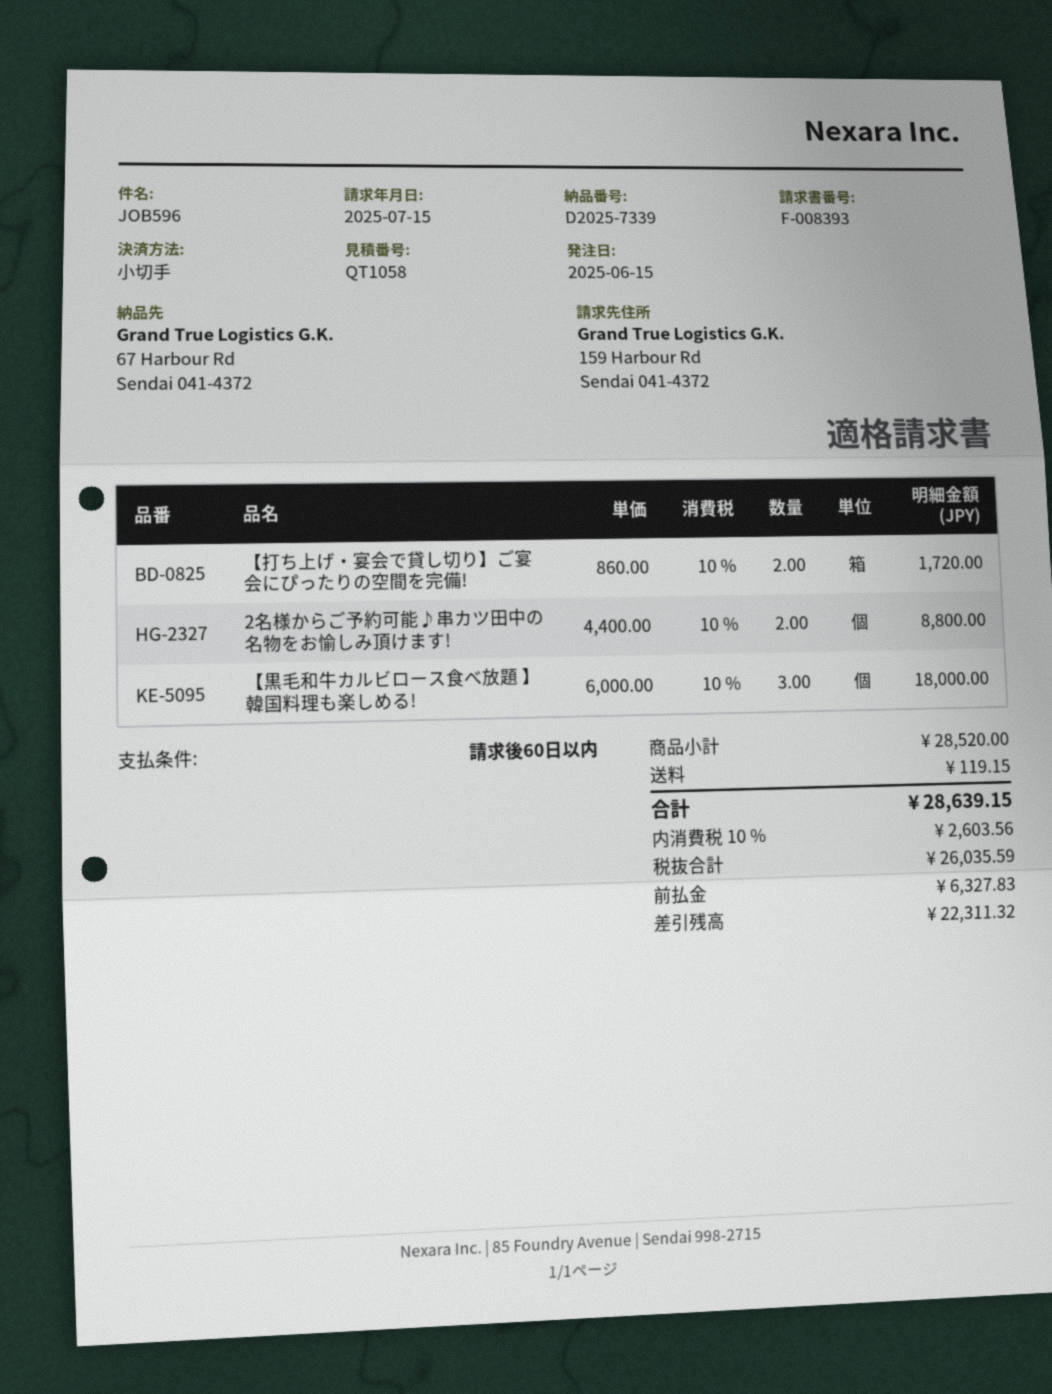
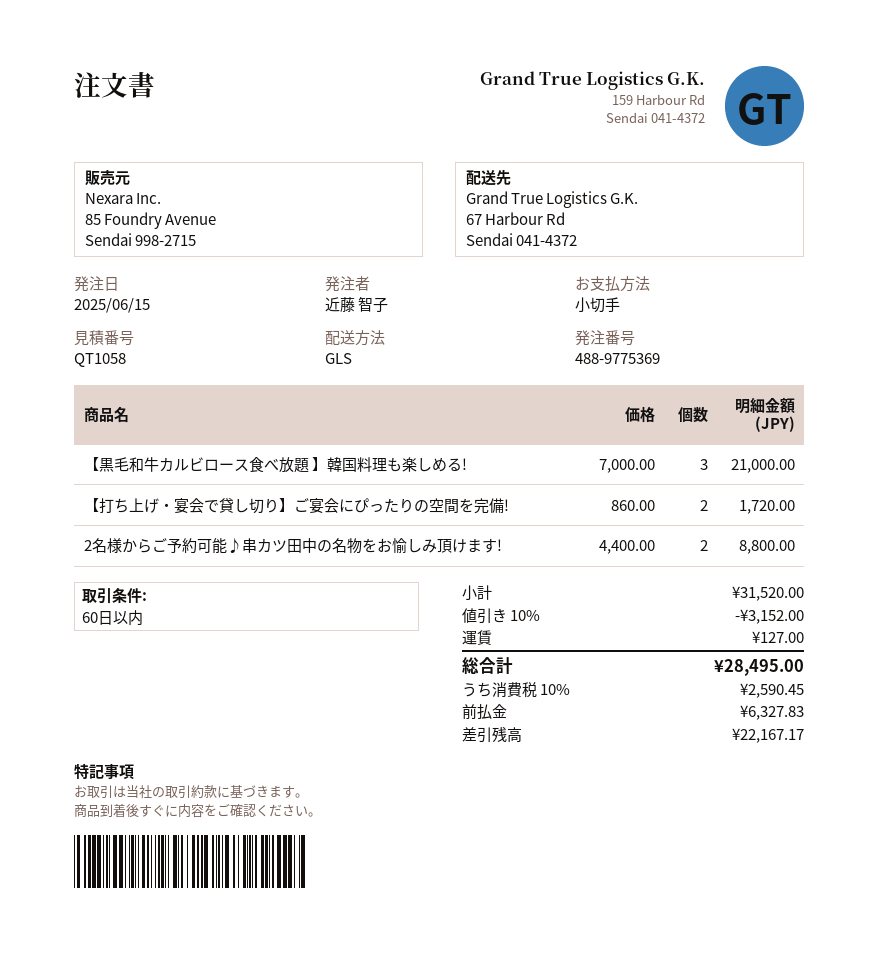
【黒毛和牛カルビロース食べ放題 】韓国料理も楽しめる!: 3 x 6000.00 = 18000.00 -> 3 x 7000.00 = 21000.00
subtotal: 28520.00 -> 31520.00
discount: none -> 10% = 3152.00
shipping: 119.15 -> 127.00
tax: 10% = 2603.56 -> 10% = 2590.45
total: 28639.15 -> 28495.00
balance: 22311.32 -> 22167.17

